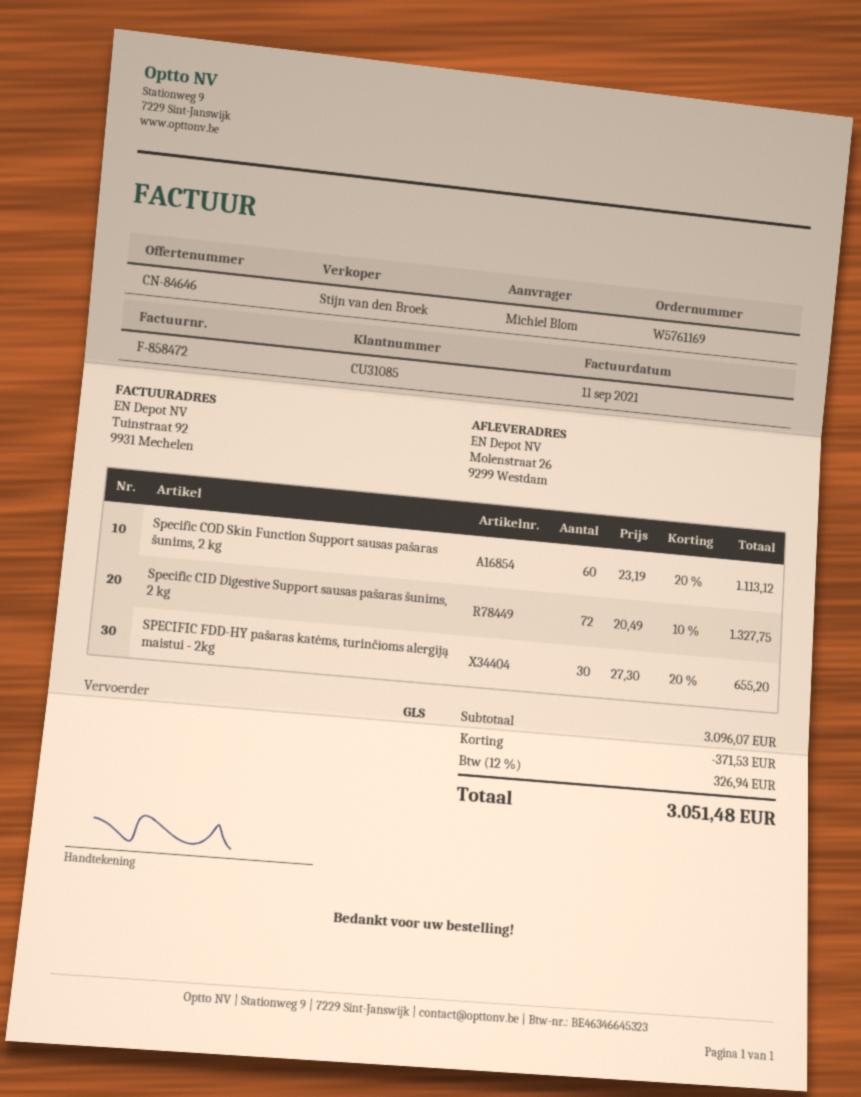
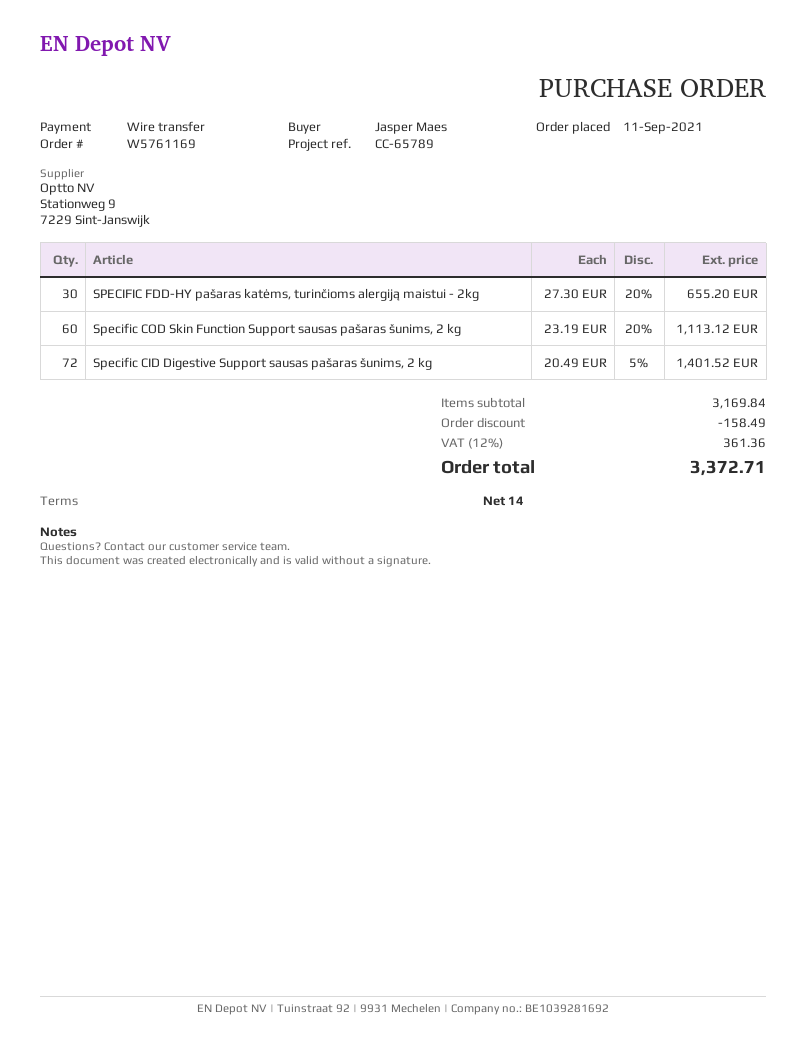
ordered by: Michiel Blom -> Jasper Maes
Specific CID Digestive Support sausas pašaras šunims, 2 kg: 72 x 20.49 - 10% = 1327.75 -> 72 x 20.49 - 5% = 1401.52
subtotal: 3096.07 -> 3169.84
discount: 371.53 -> 158.49
tax: 12% = 326.94 -> 12% = 361.36
total: 3051.48 -> 3372.71

